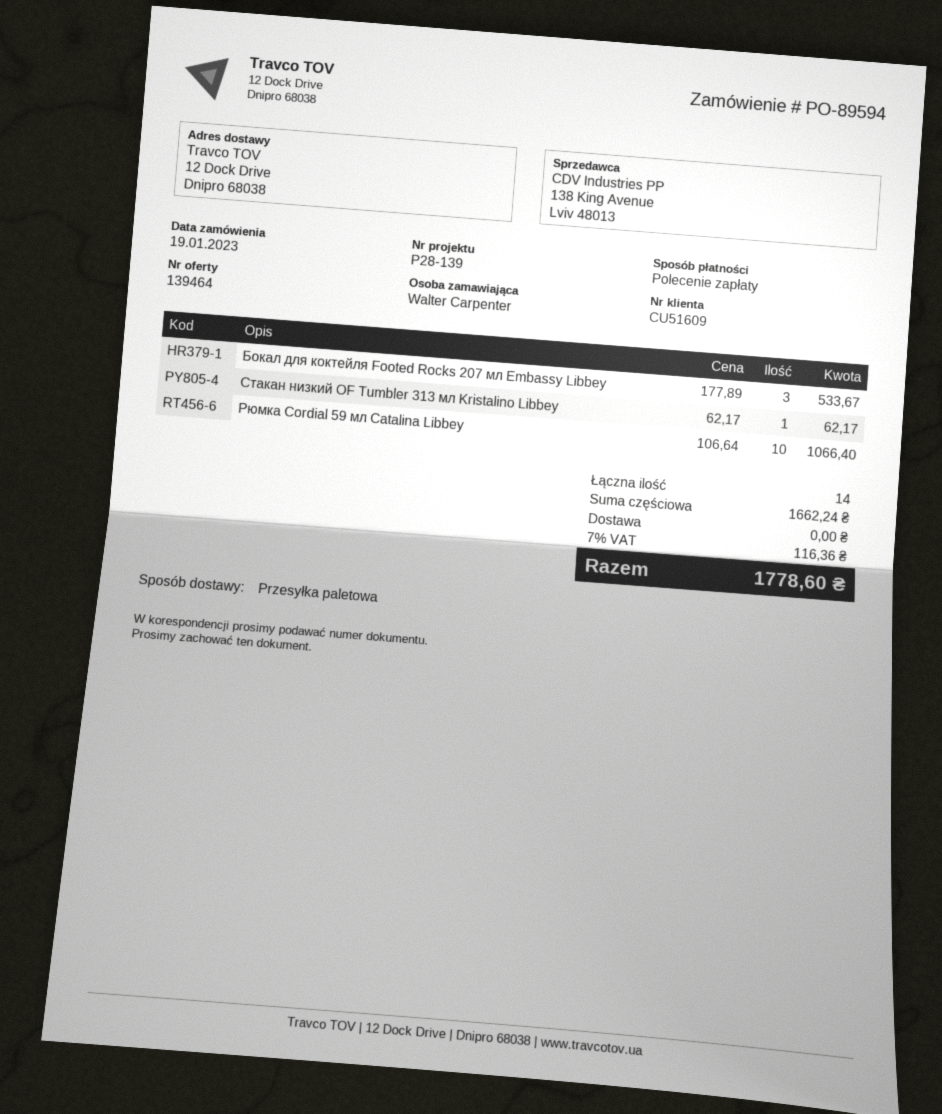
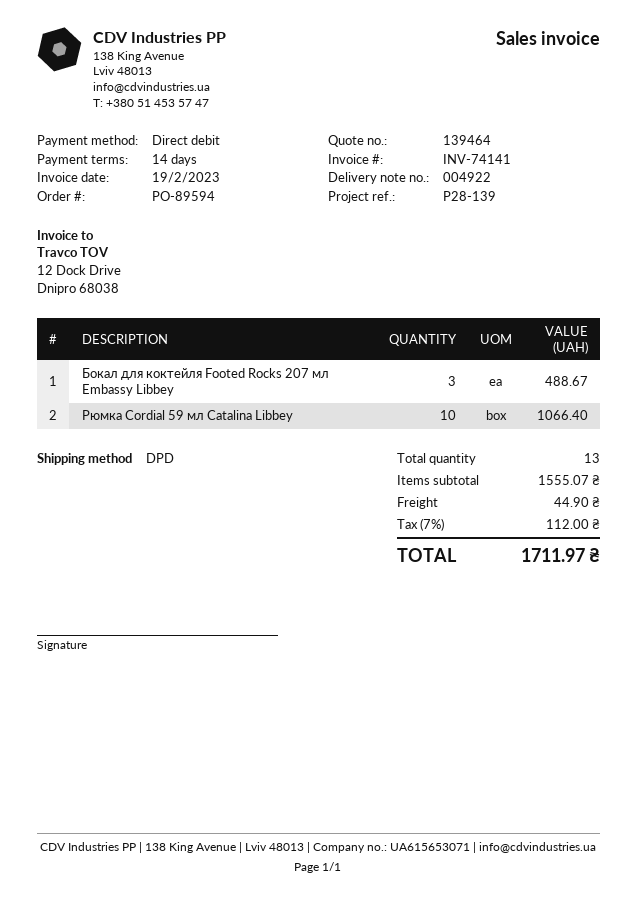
shipping method: pallet freight -> DPD
Бокал для коктейля Footed Rocks 207 мл Embassy Libbey: 3 for 533.67 -> 3 for 488.67
Стакан низкий OF Tumbler 313 мл Kristalino Libbey: 1 for 62.17 -> none
total quantity: 14 -> 13
subtotal: 1662.24 -> 1555.07
shipping: 0.00 -> 44.90
tax: 7% = 116.36 -> 7% = 112.00
total: 1778.60 -> 1711.97

